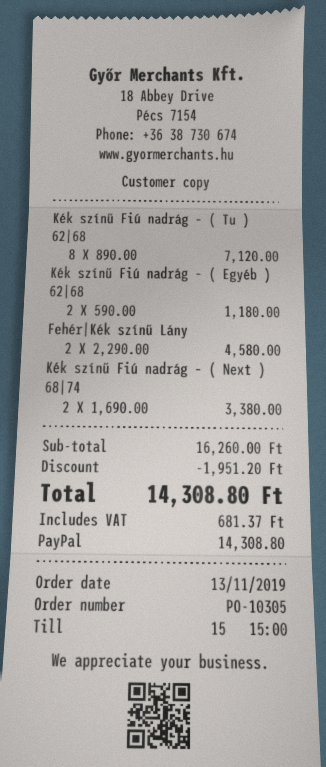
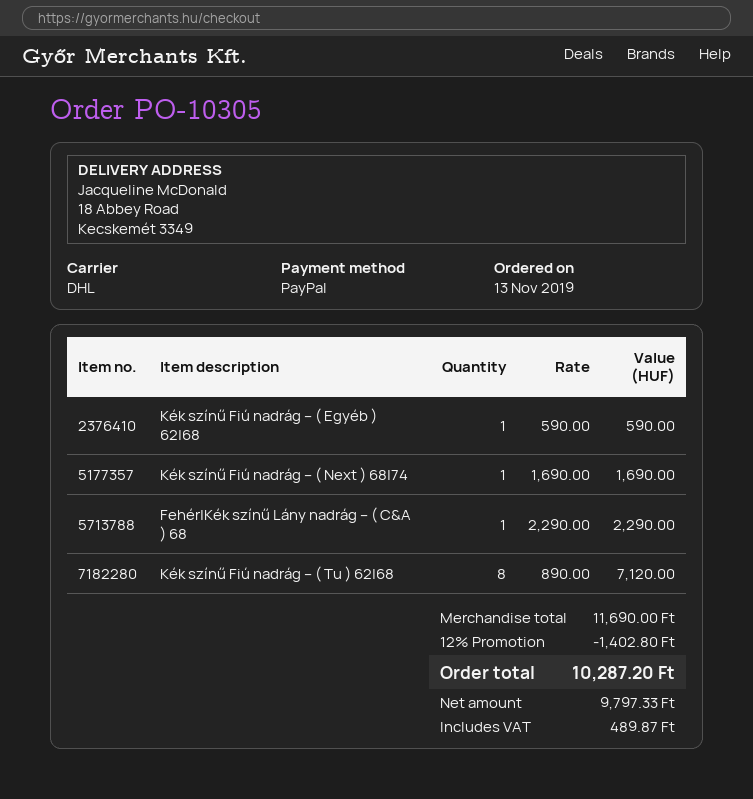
Kék színű Fiú nadrág – ( Egyéb ) 62|68: 2 x 590.00 = 1180.00 -> 1 x 590.00 = 590.00
Fehér|Kék színű Lány: 2 x 2290.00 = 4580.00 -> 1 x 2290.00 = 2290.00
Kék színű Fiú nadrág – ( Next ) 68|74: 2 x 1690.00 = 3380.00 -> 1 x 1690.00 = 1690.00
subtotal: 16260.00 -> 11690.00
discount: 1951.20 -> 1402.80
tax: 681.37 -> 489.87
total: 14308.80 -> 10287.20

